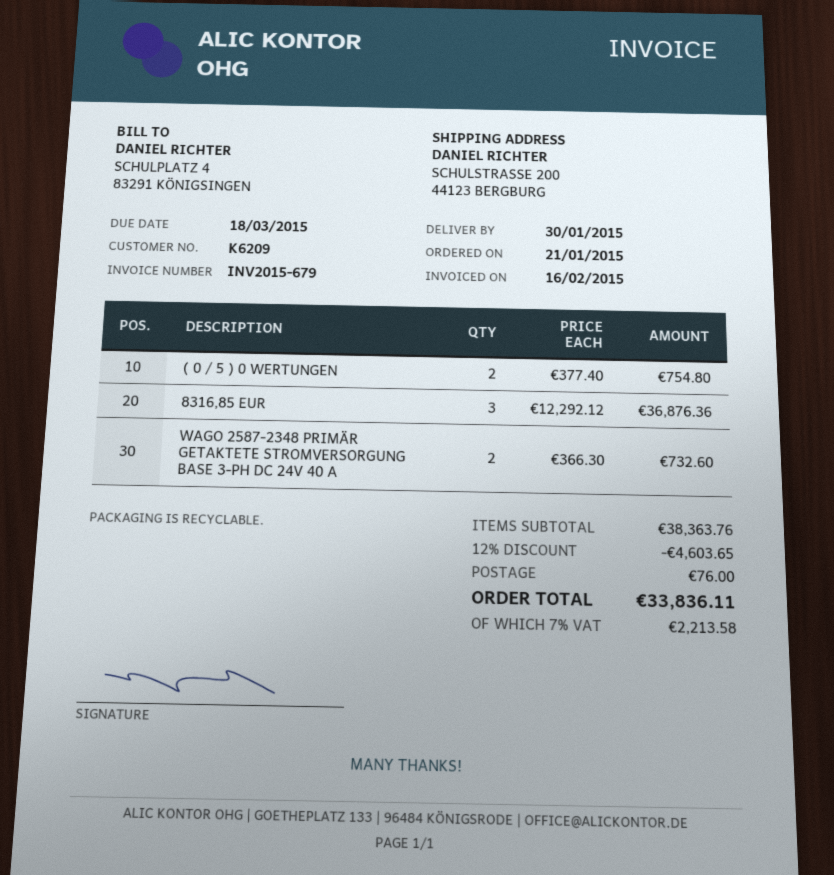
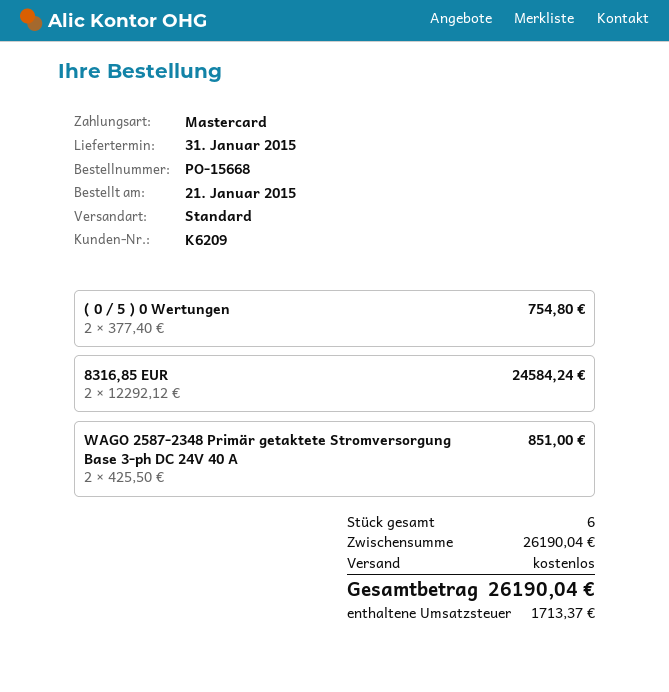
delivery date: 2015-01-30 -> 2015-01-31
8316,85 EUR: 3 x 12292.12 = 36876.36 -> 2 x 12292.12 = 24584.24
WAGO 2587-2348 PRIMÄR GETAKTETE STROMVERSORGUNG BASE 3-PH DC 24V 40 A: 2 x 366.30 = 732.60 -> 2 x 425.50 = 851.00
subtotal: 38363.76 -> 26190.04
discount: 12% = 4603.65 -> none
shipping: 76.00 -> 0.00
tax: 2213.58 -> 1713.37
total: 33836.11 -> 26190.04

